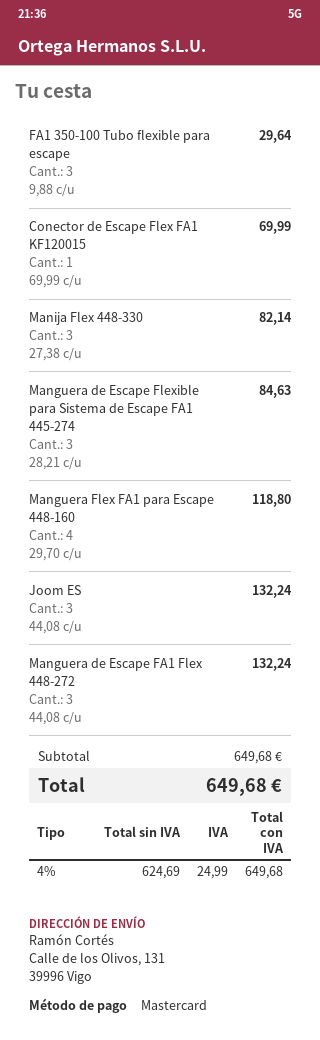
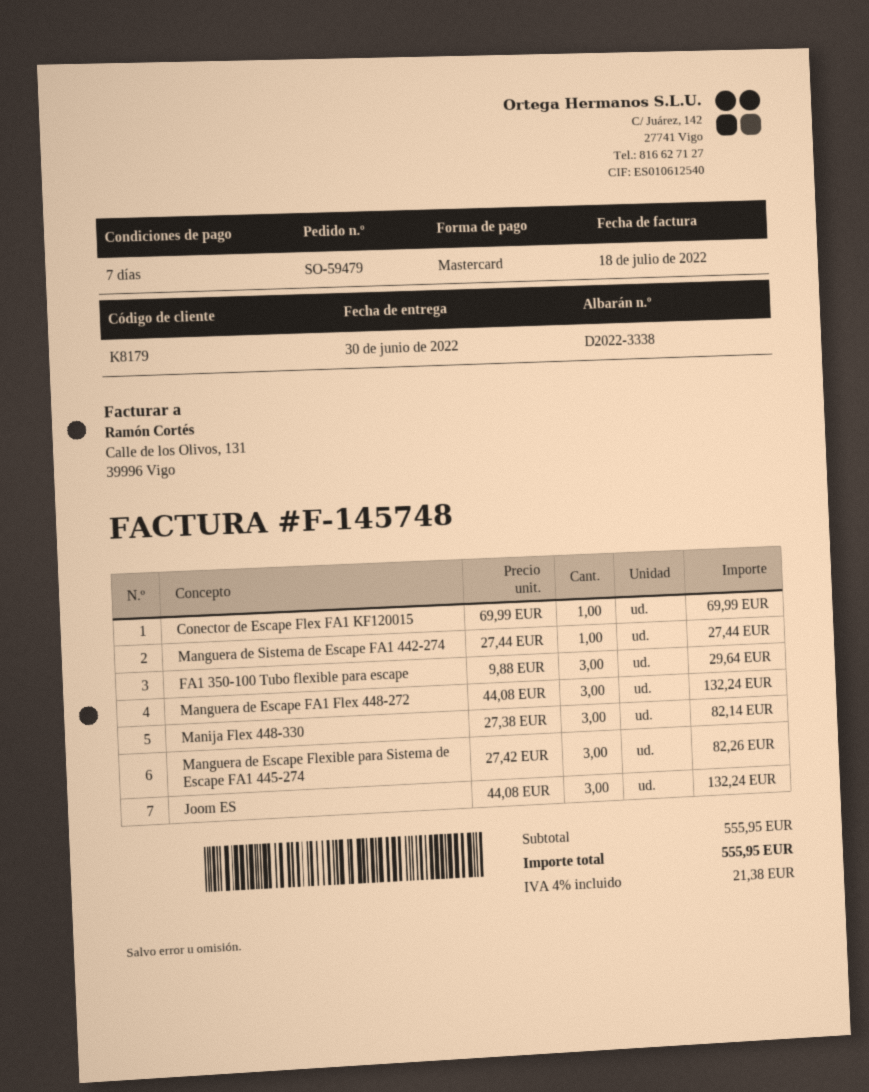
Manguera de Escape Flexible para Sistema de Escape FA1 445-274: 3 x 28.21 = 84.63 -> 3 x 27.42 = 82.26
Manguera Flex FA1 para Escape 448-160: 4 x 29.70 = 118.80 -> none
Manguera de Sistema de Escape FA1 442-274: none -> 1 x 27.44 = 27.44
subtotal: 649.68 -> 555.95
tax: 4% = 24.99 -> 4% = 21.38
total: 649.68 -> 555.95

